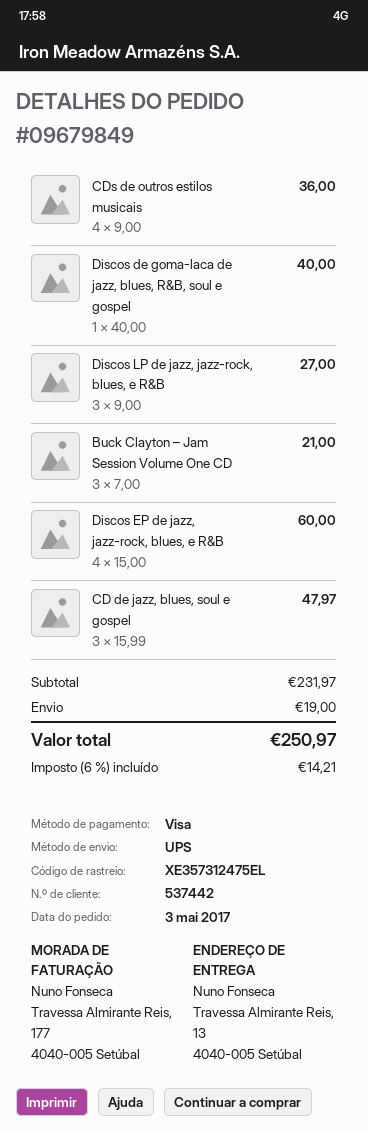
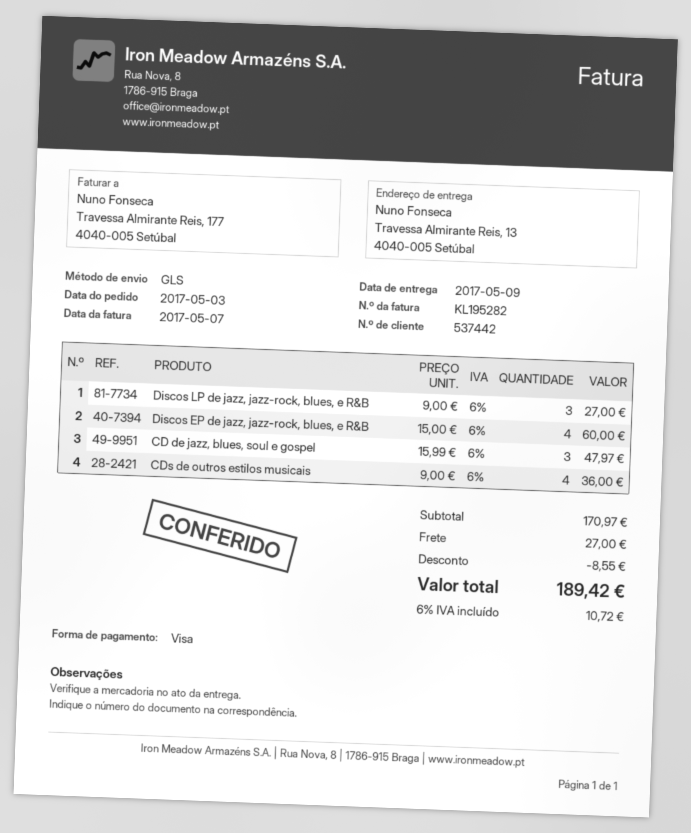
shipping method: UPS -> GLS
Discos de goma-laca de jazz, blues, R&B, soul e gospel: 1 x 40.00 = 40.00 -> none
Buck Clayton – Jam Session Volume One CD: 3 x 7.00 = 21.00 -> none
subtotal: 231.97 -> 170.97
discount: none -> 8.55
shipping: 19.00 -> 27.00
tax: 6% = 14.21 -> 6% = 10.72
total: 250.97 -> 189.42

